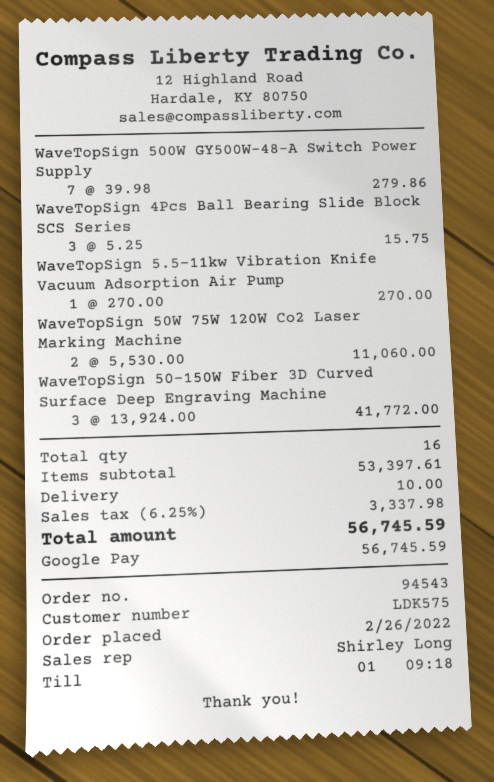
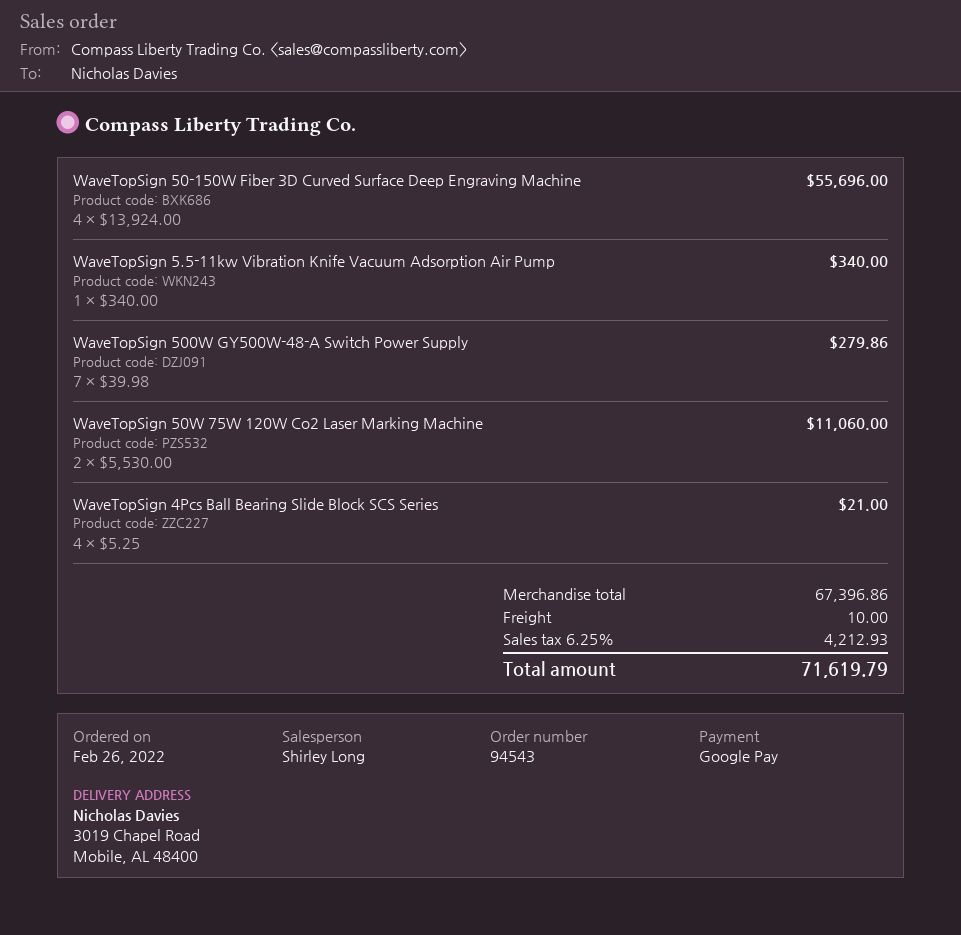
WaveTopSign 4Pcs Ball Bearing Slide Block SCS Series: 3 x 5.25 = 15.75 -> 4 x 5.25 = 21.00
WaveTopSign 5.5-11kw Vibration Knife Vacuum Adsorption Air Pump: 1 x 270.00 = 270.00 -> 1 x 340.00 = 340.00
WaveTopSign 50-150W Fiber 3D Curved Surface Deep Engraving Machine: 3 x 13924.00 = 41772.00 -> 4 x 13924.00 = 55696.00
subtotal: 53397.61 -> 67396.86
tax: 6.25% = 3337.98 -> 6.25% = 4212.93
total: 56745.59 -> 71619.79

